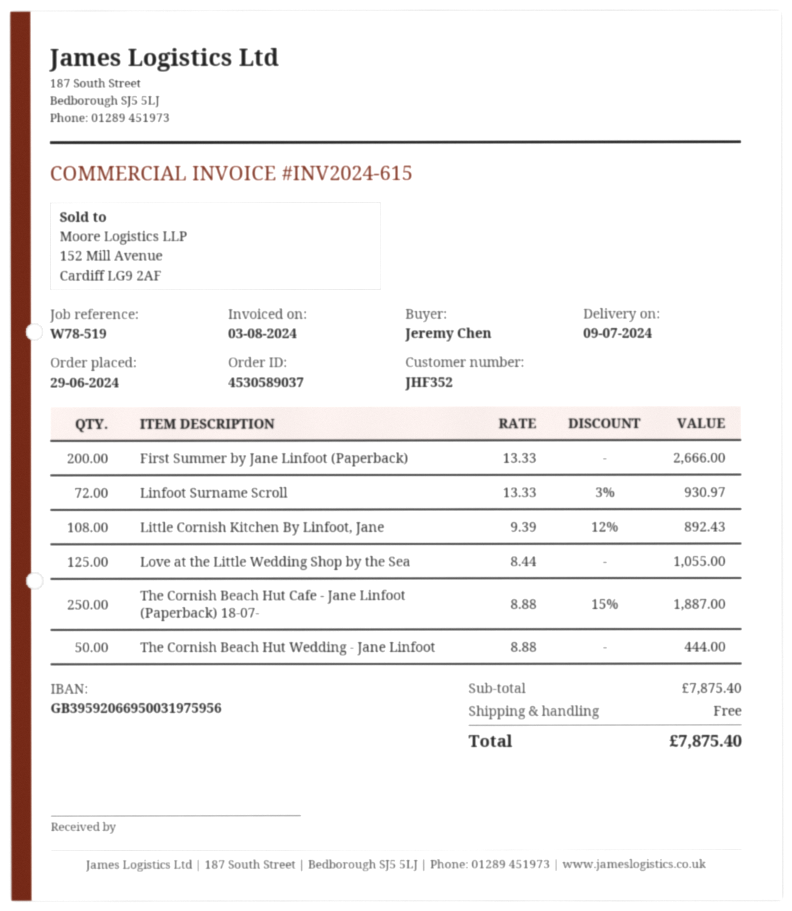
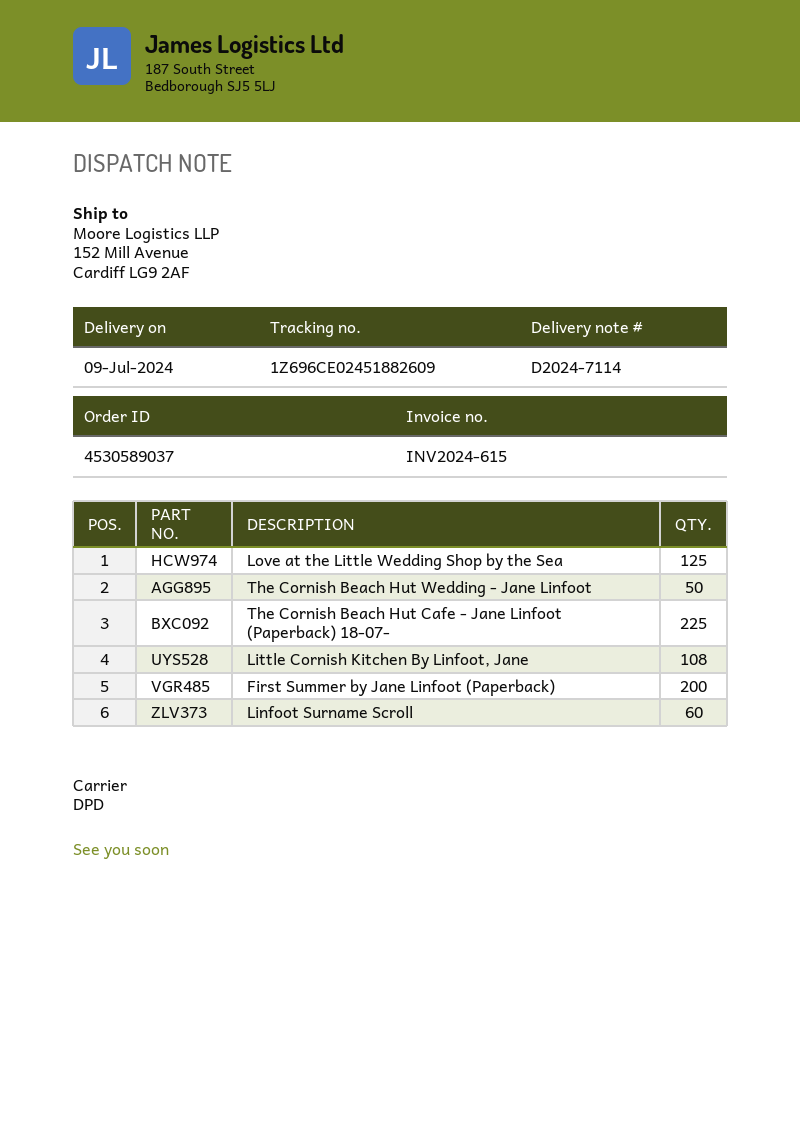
Linfoot Surname Scroll: 72 -> 60
The Cornish Beach Hut Cafe - Jane Linfoot (Paperback) 18-07-: 250 -> 225

